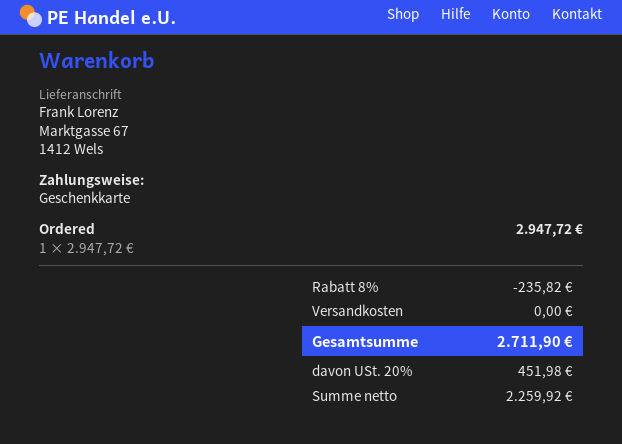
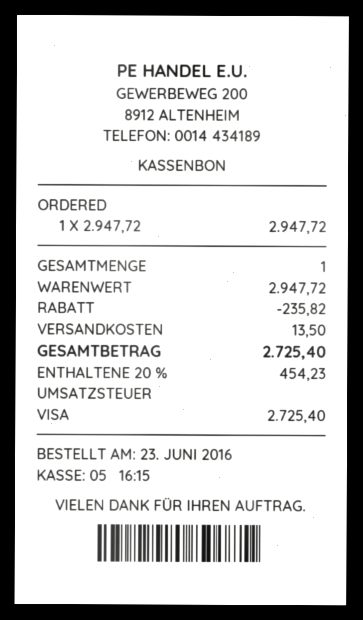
payment method: gift card -> Visa
shipping: 0.00 -> 13.50
tax: 20% = 451.98 -> 20% = 454.23
total: 2711.90 -> 2725.40

